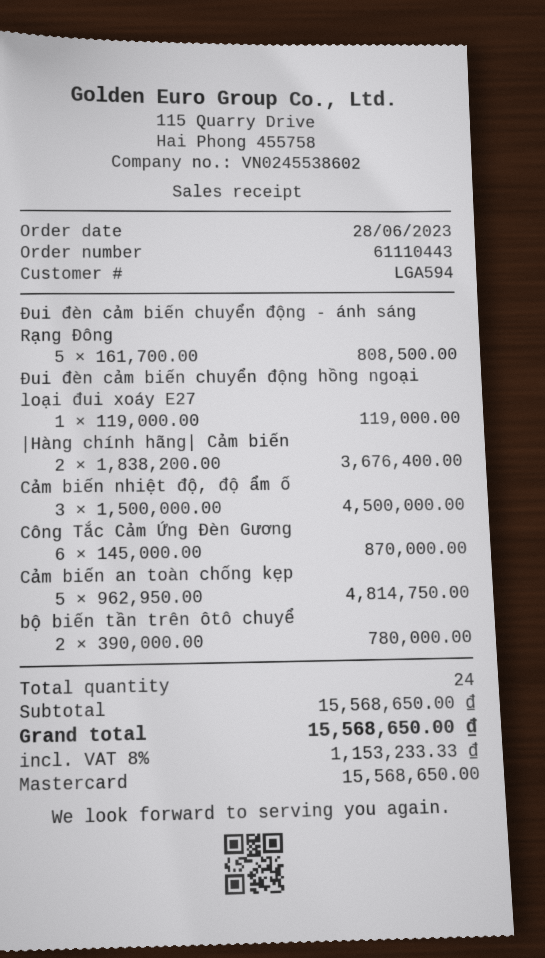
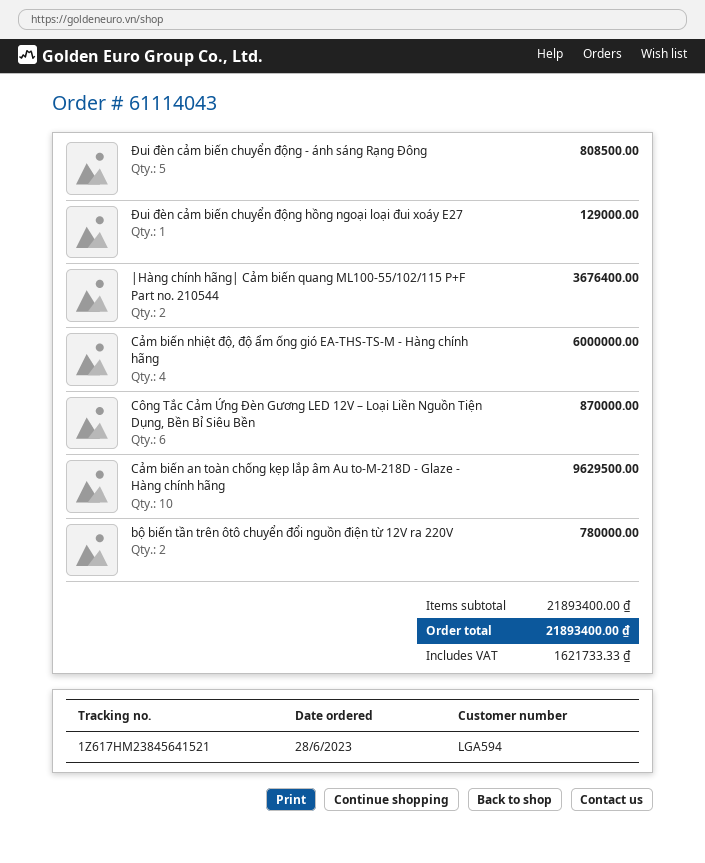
order number: 61110443 -> 61114043
Đui đèn cảm biến chuyển động hồng ngoại loại đui xoáy E27: 1 for 119000.00 -> 1 for 129000.00
Cảm biến nhiệt độ, độ ẩm ố: 3 for 4500000.00 -> 4 for 6000000.00
Cảm biến an toàn chống kẹp: 5 for 4814750.00 -> 10 for 9629500.00
subtotal: 15568650.00 -> 21893400.00
tax: 1153233.33 -> 1621733.33
total: 15568650.00 -> 21893400.00

